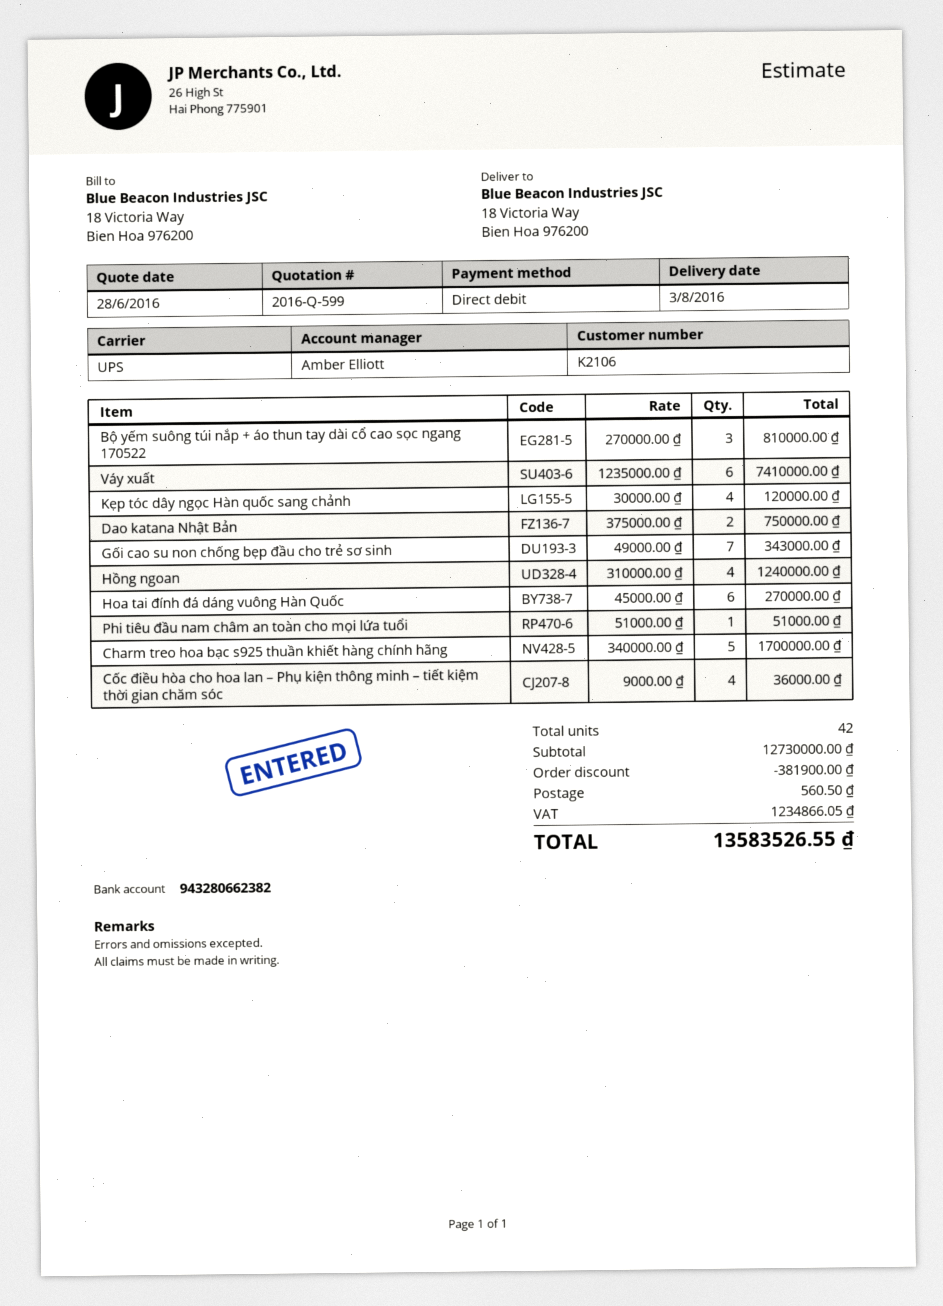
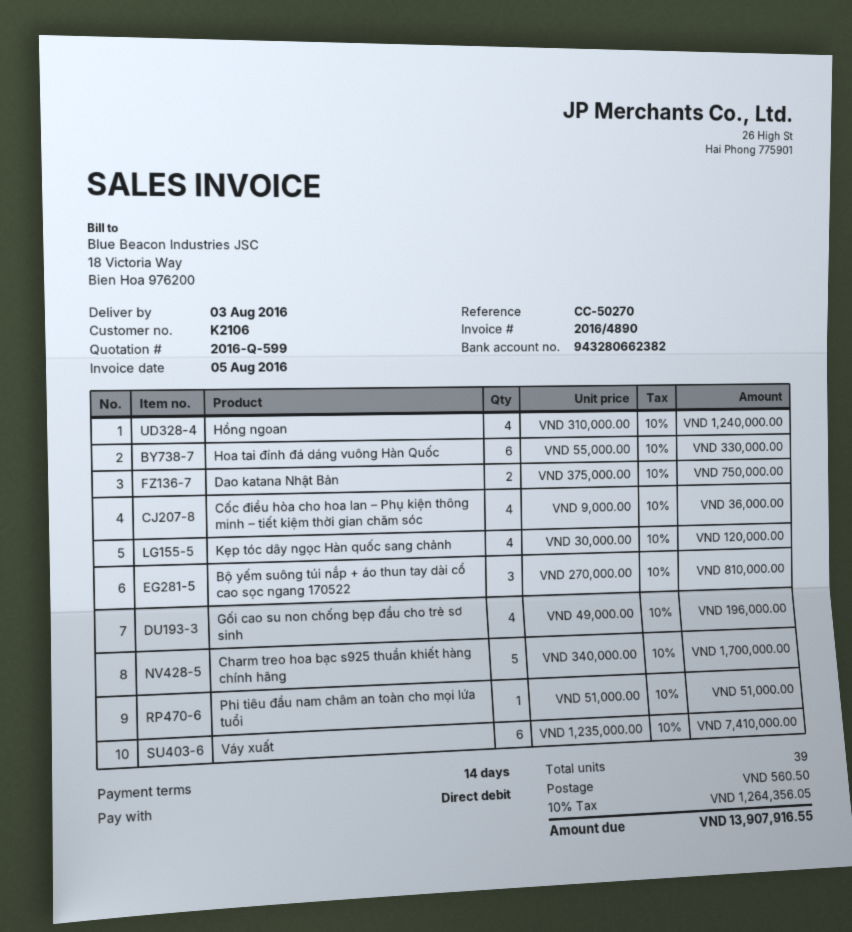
Gối cao su non chống bẹp đầu cho trẻ sơ sinh: 7 x 49000.00 = 343000.00 -> 4 x 49000.00 = 196000.00
Hoa tai đính đá dáng vuông Hàn Quốc: 6 x 45000.00 = 270000.00 -> 6 x 55000.00 = 330000.00
total quantity: 42 -> 39
discount: 381900.00 -> none
tax: 1234866.05 -> 1264356.05
total: 13583526.55 -> 13907916.55

